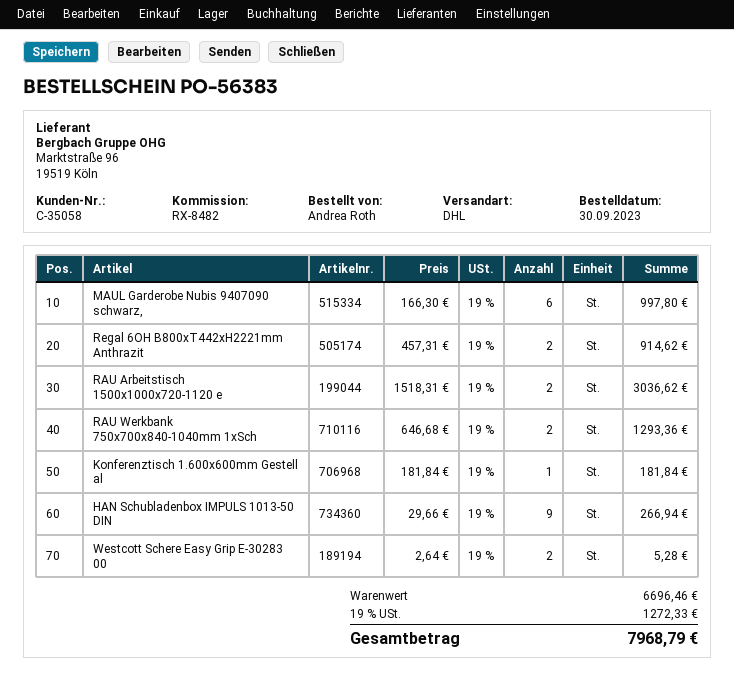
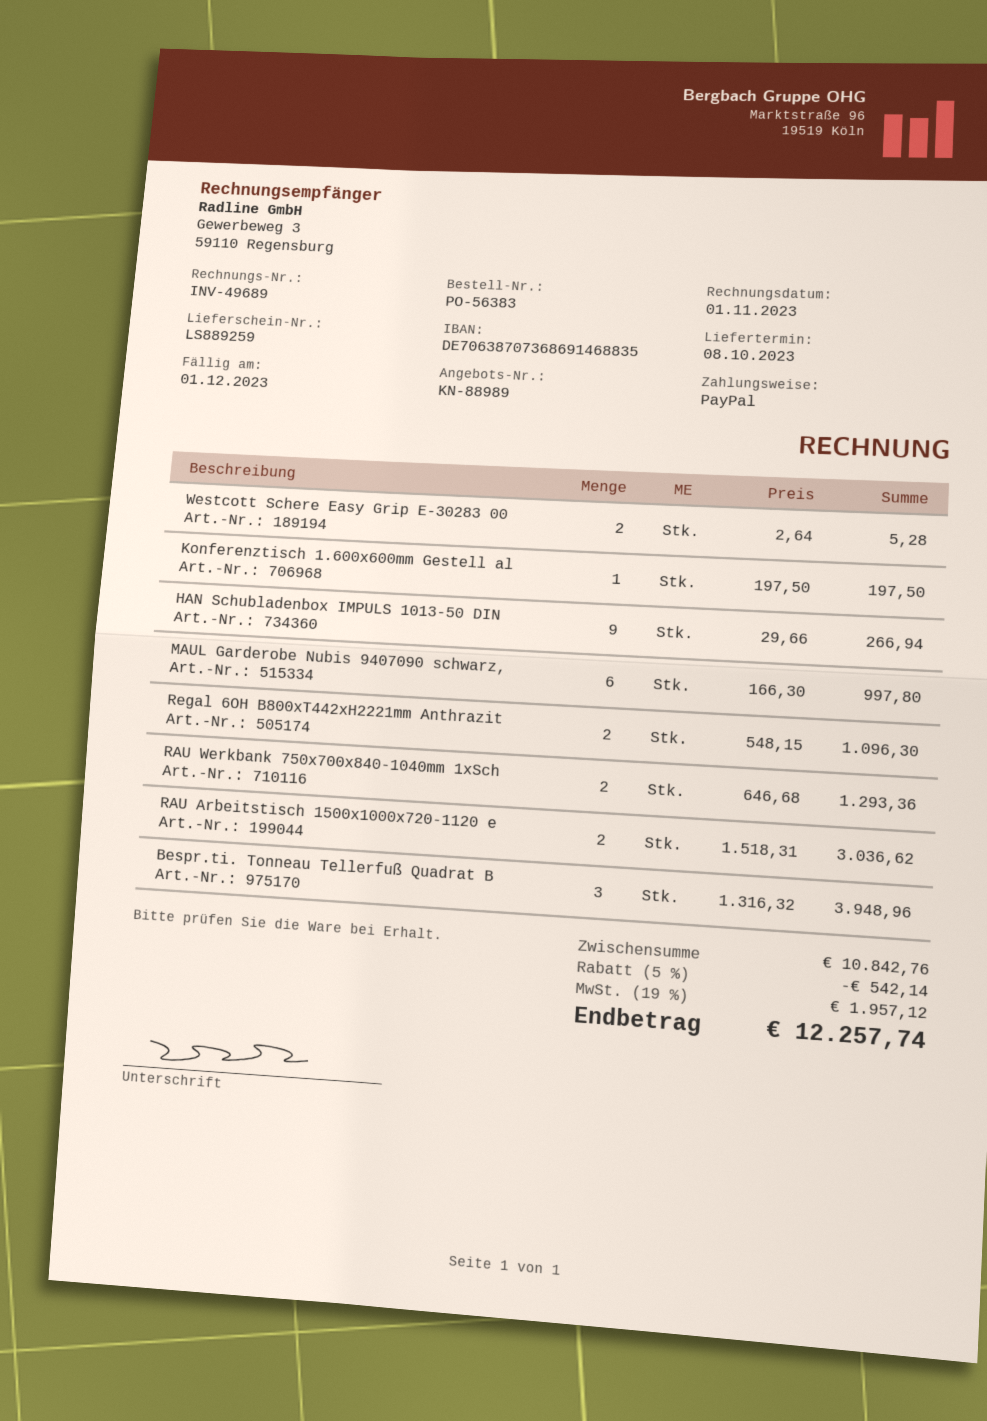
Regal 6OH B800xT442xH2221mm Anthrazit: 2 x 457.31 = 914.62 -> 2 x 548.15 = 1096.30
Konferenztisch 1.600x600mm Gestell al: 1 x 181.84 = 181.84 -> 1 x 197.50 = 197.50
Bespr.ti. Tonneau Tellerfuß Quadrat B: none -> 3 x 1316.32 = 3948.96
subtotal: 6696.46 -> 10842.76
discount: none -> 5% = 542.14
tax: 19% = 1272.33 -> 19% = 1957.12
total: 7968.79 -> 12257.74

